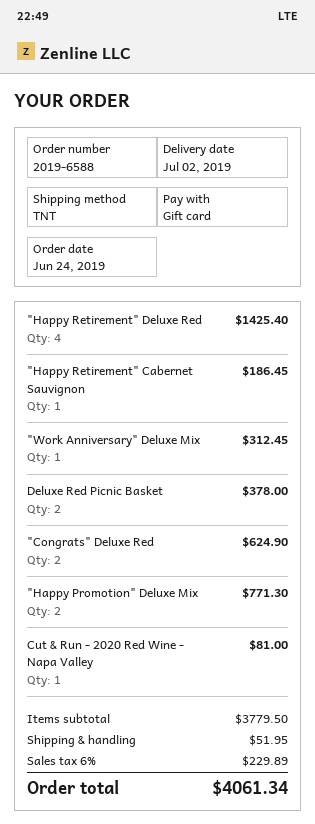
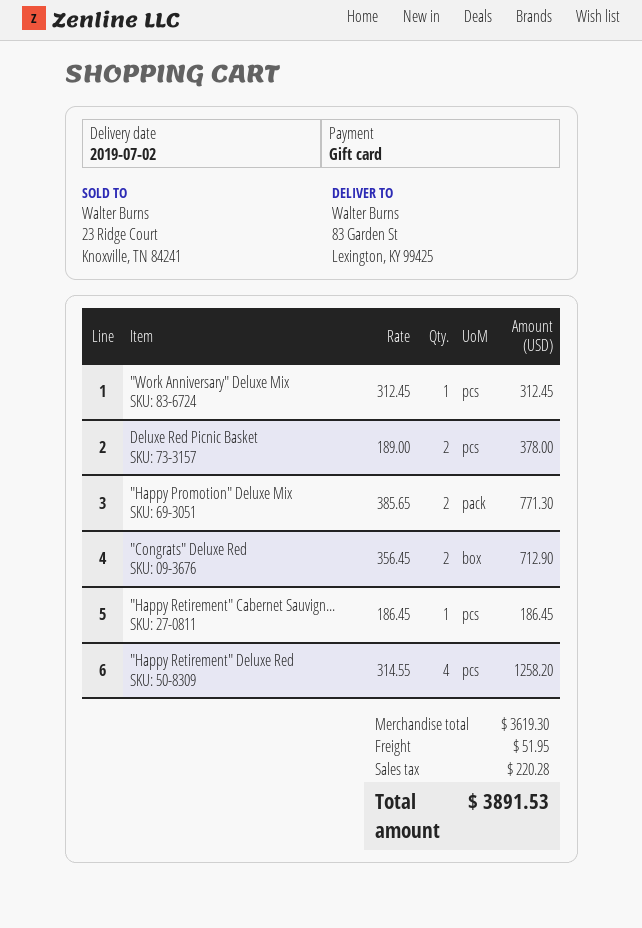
"Happy Retirement" Deluxe Red: 4 for 1425.40 -> 4 for 1258.20
"Congrats" Deluxe Red: 2 for 624.90 -> 2 for 712.90
Cut & Run - 2020 Red Wine - Napa Valley: 1 for 81.00 -> none
subtotal: 3779.50 -> 3619.30
tax: 229.89 -> 220.28
total: 4061.34 -> 3891.53

